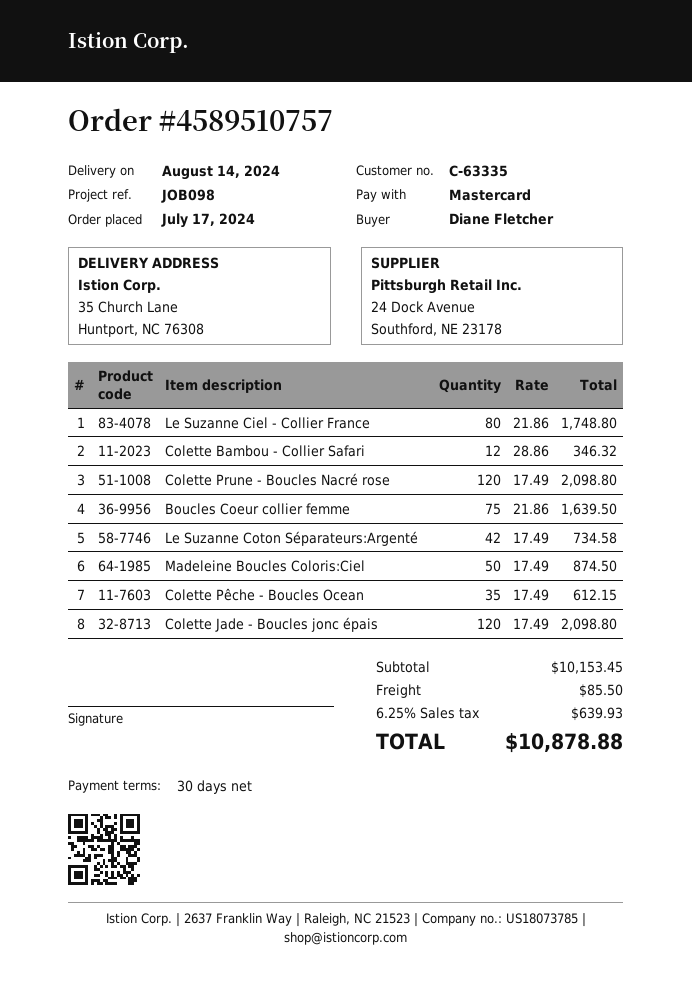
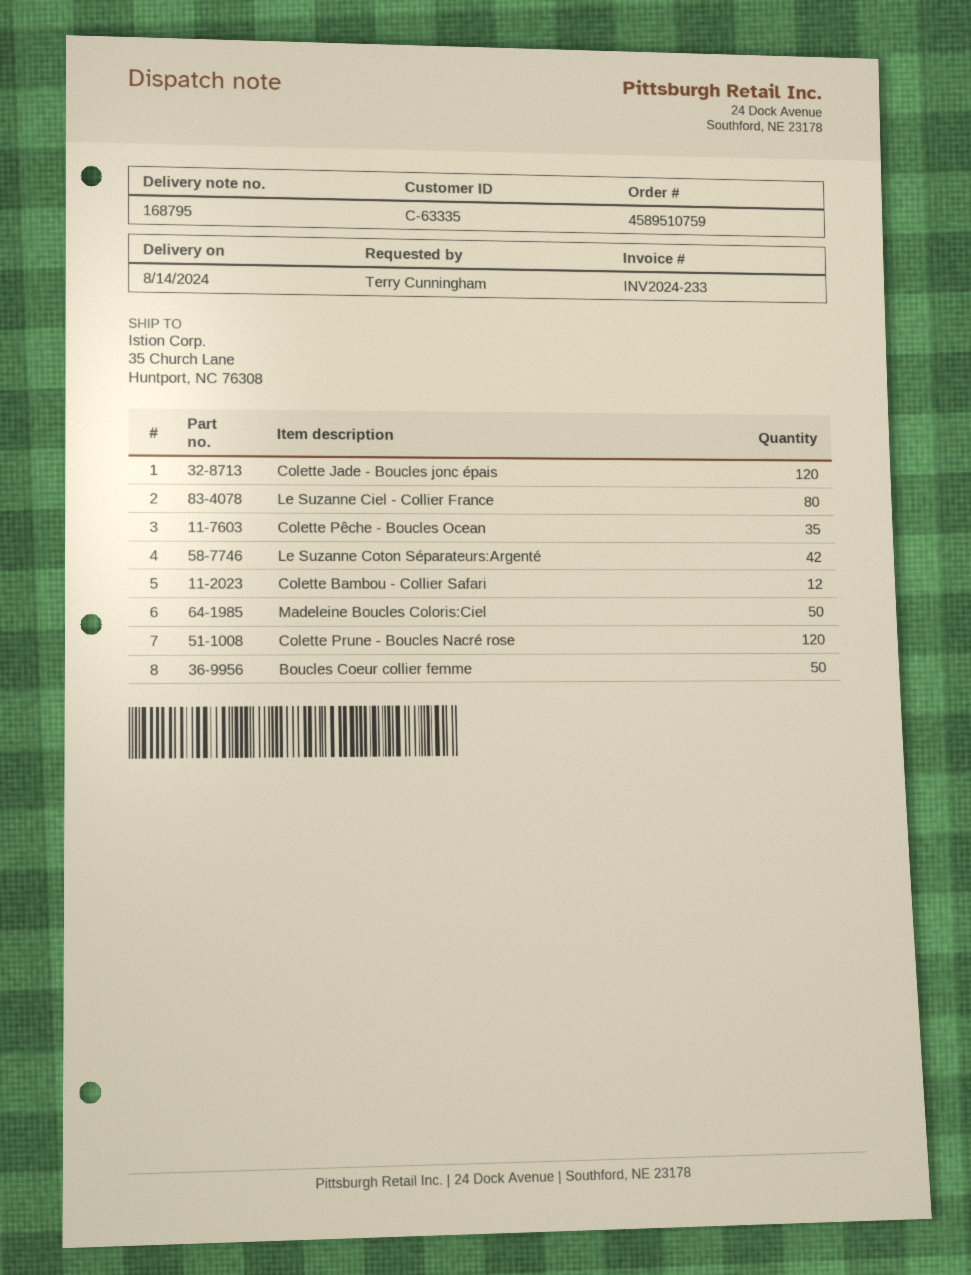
order number: 4589510757 -> 4589510759
ordered by: Diane Fletcher -> Terry Cunningham
Boucles Coeur collier femme: 75 -> 50

